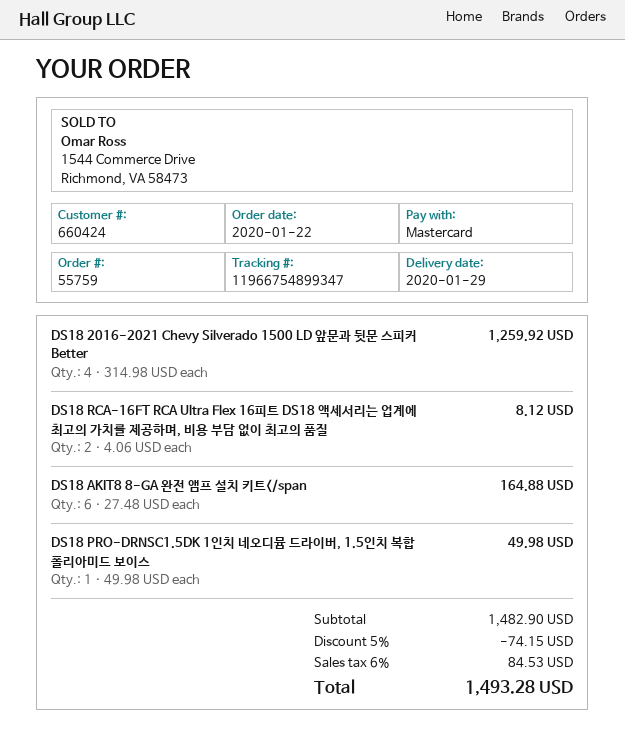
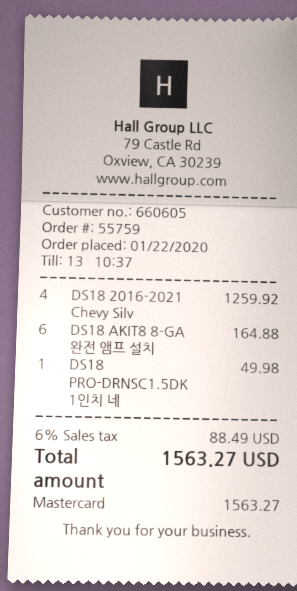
customer number: 660424 -> 660605
DS18 RCA-16FT RCA Ultra Flex 16피트 DS18 액세서리는 업계에 최고의 가치를 제공하며, 비용 부담 없이 최고의 품질: 2 for 8.12 -> none
discount: 5% = 74.15 -> none
tax: 6% = 84.53 -> 6% = 88.49
total: 1493.28 -> 1563.27

